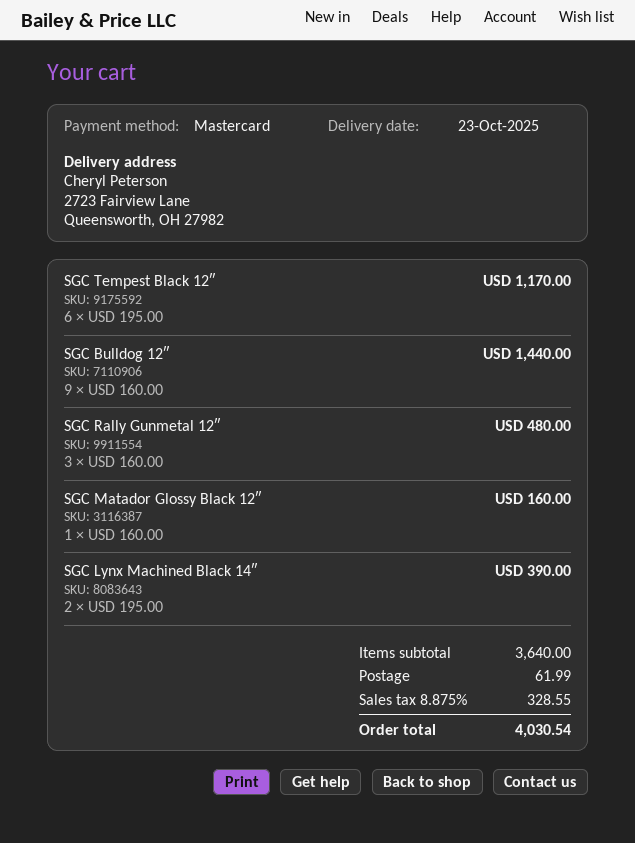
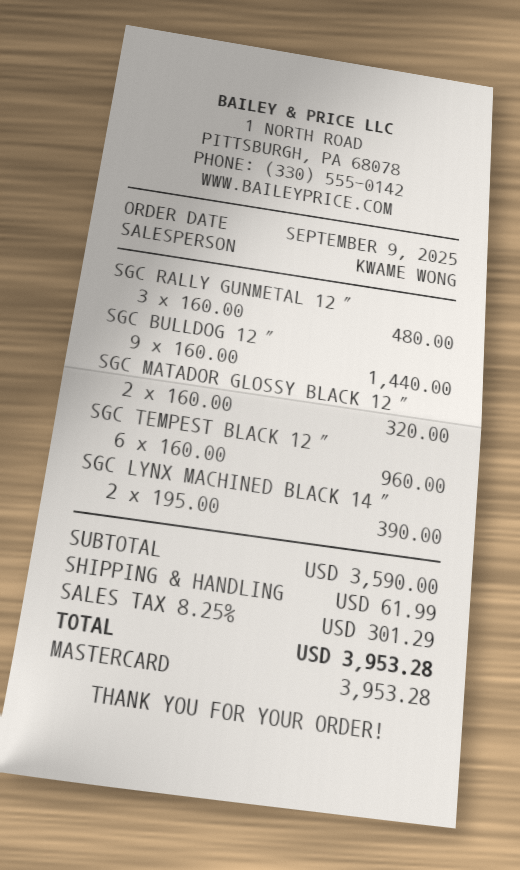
SGC Tempest Black 12″: 6 x 195.00 = 1170.00 -> 6 x 160.00 = 960.00
SGC Matador Glossy Black 12″: 1 x 160.00 = 160.00 -> 2 x 160.00 = 320.00
subtotal: 3640.00 -> 3590.00
tax: 8.875% = 328.55 -> 8.25% = 301.29
total: 4030.54 -> 3953.28

